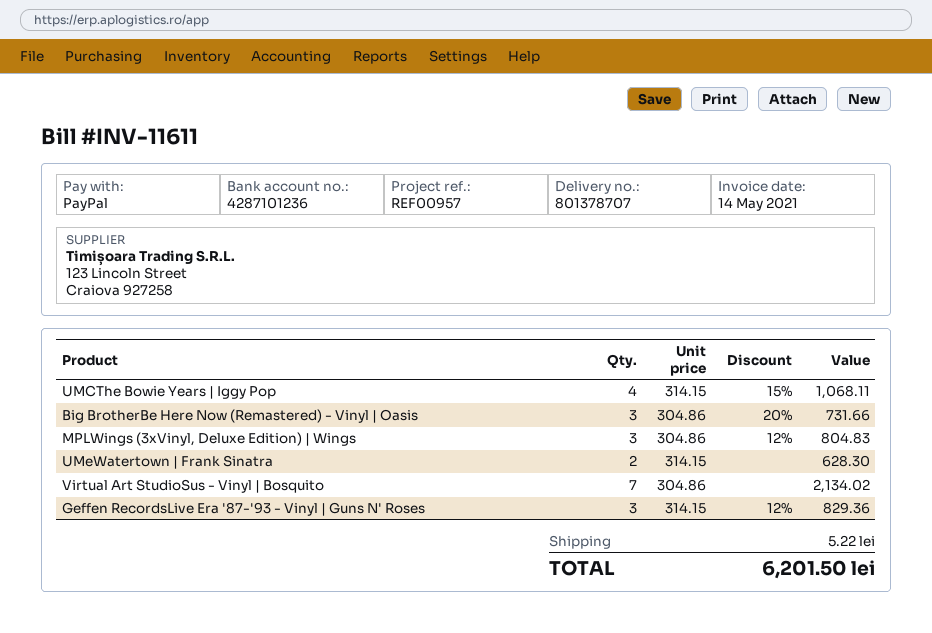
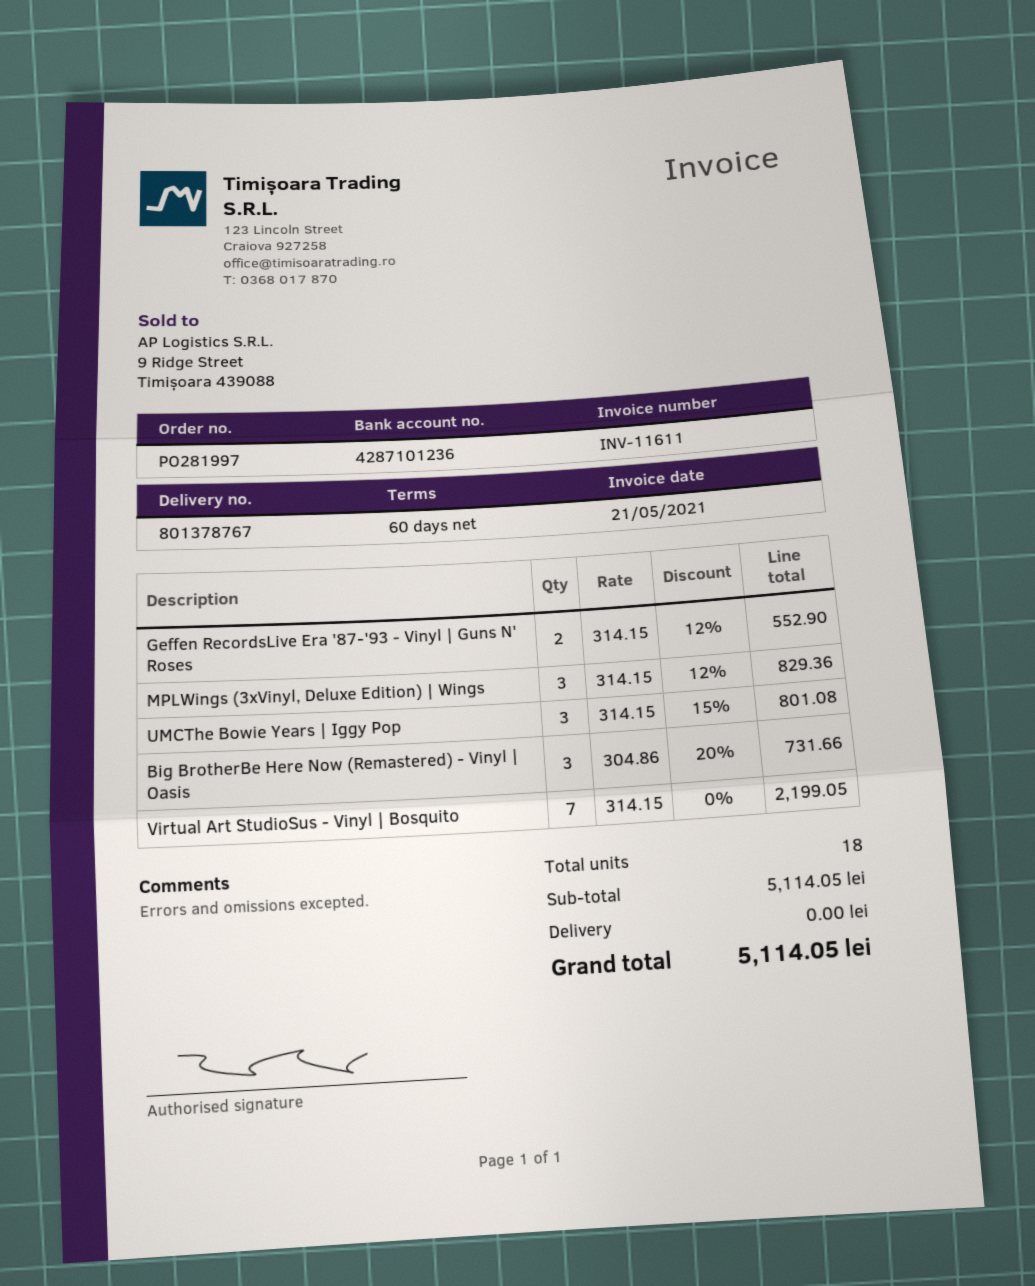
delivery note number: 801378707 -> 801378767
invoice date: 2021-05-14 -> 2021-05-21
UMCThe Bowie Years | Iggy Pop: 4 x 314.15 - 15% = 1068.11 -> 3 x 314.15 - 15% = 801.08
MPLWings (3xVinyl, Deluxe Edition) | Wings: 3 x 304.86 - 12% = 804.83 -> 3 x 314.15 - 12% = 829.36
UMeWatertown | Frank Sinatra: 2 x 314.15 = 628.30 -> none
Virtual Art StudioSus - Vinyl | Bosquito: 7 x 304.86 = 2134.02 -> 7 x 314.15 = 2199.05
Geffen RecordsLive Era '87-'93 - Vinyl | Guns N' Roses: 3 x 314.15 - 12% = 829.36 -> 2 x 314.15 - 12% = 552.90
shipping: 5.22 -> 0.00
total: 6201.50 -> 5114.05

